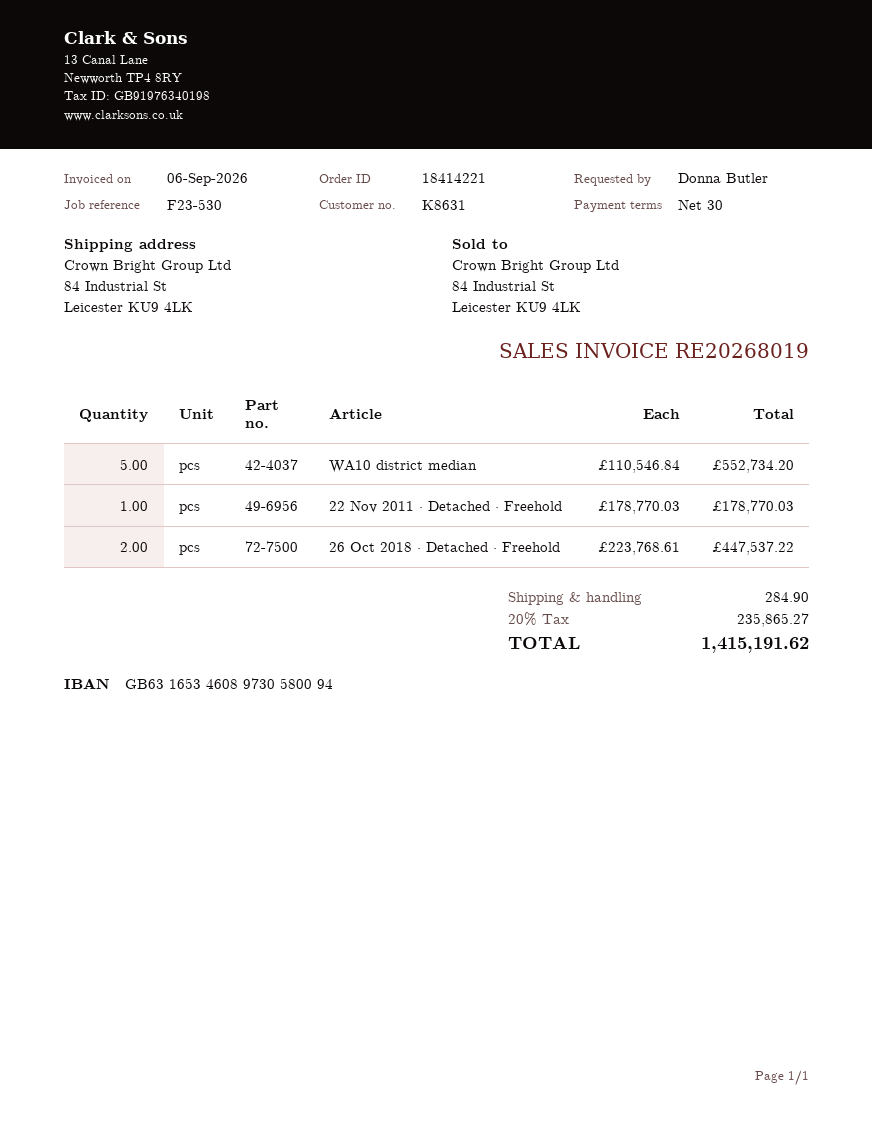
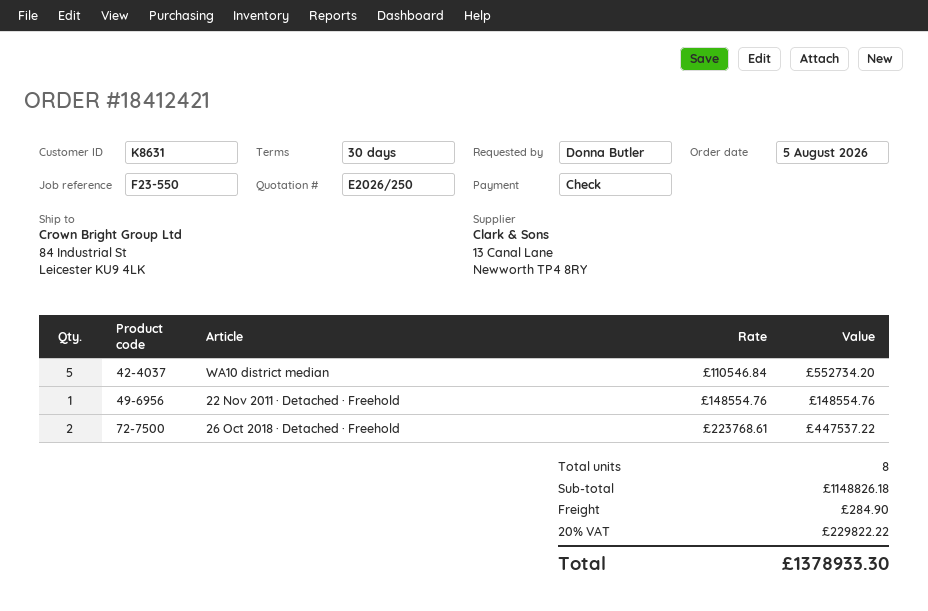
order number: 18414221 -> 18412421
reference: F23-530 -> F23-550
22 Nov 2011 · Detached · Freehold: 1 x 178770.03 = 178770.03 -> 1 x 148554.76 = 148554.76
tax: 20% = 235865.27 -> 20% = 229822.22
total: 1415191.62 -> 1378933.30

